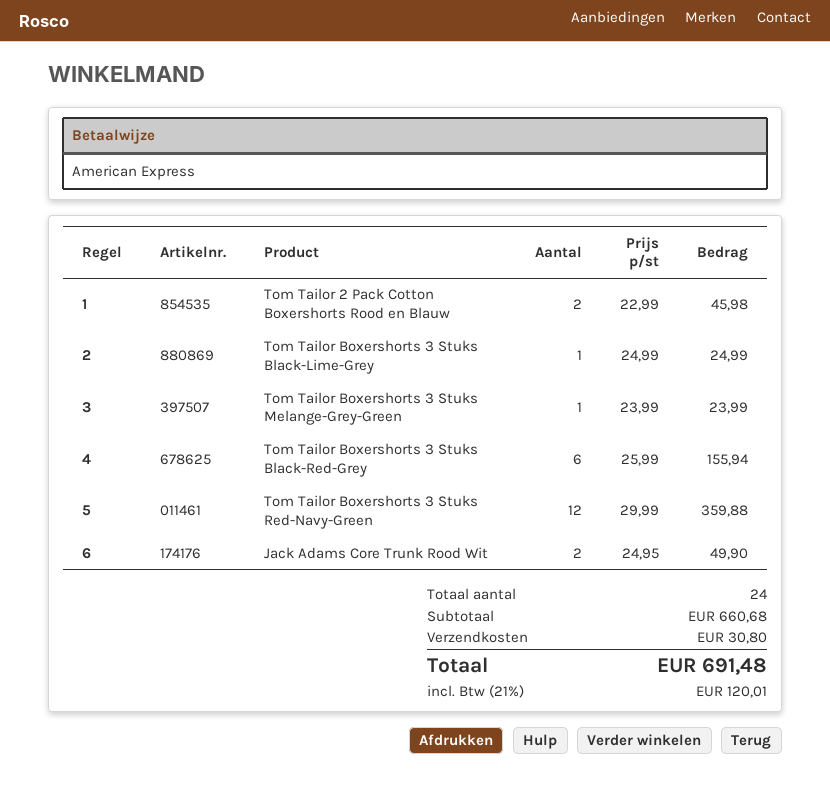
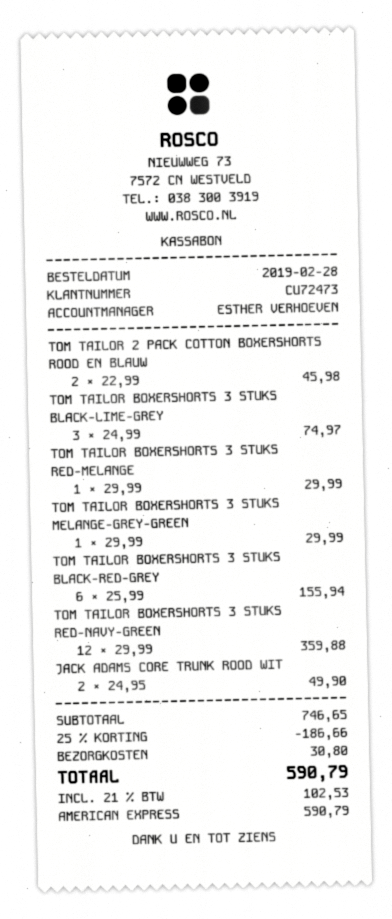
Tom Tailor Boxershorts 3 Stuks Black-Lime-Grey: 1 x 24.99 = 24.99 -> 3 x 24.99 = 74.97
Tom Tailor Boxershorts 3 Stuks Melange-Grey-Green: 1 x 23.99 = 23.99 -> 1 x 29.99 = 29.99
TOM TAILOR BOXERSHORTS 3 STUKS RED-MELANGE: none -> 1 x 29.99 = 29.99
subtotal: 660.68 -> 746.65
discount: none -> 25% = 186.66
tax: 21% = 120.01 -> 21% = 102.53
total: 691.48 -> 590.79

